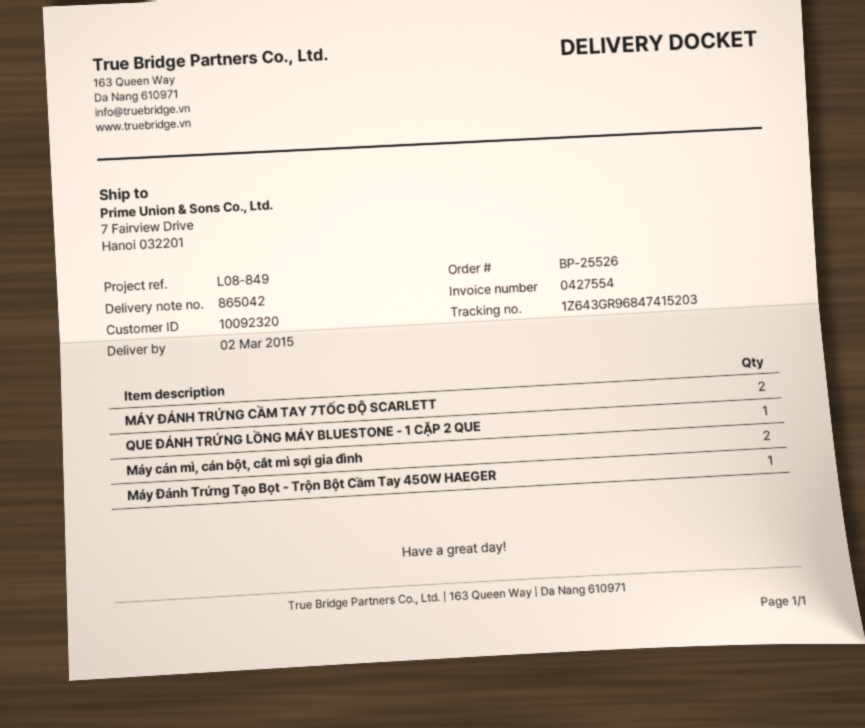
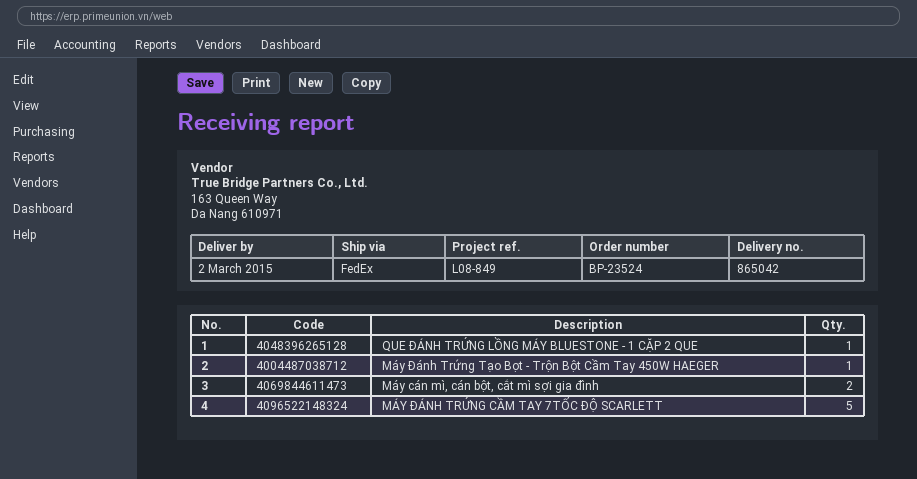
order number: BP-25526 -> BP-23524
MÁY ĐÁNH TRỨNG CẦM TAY 7TỐC ĐỘ SCARLETT: 2 -> 5

